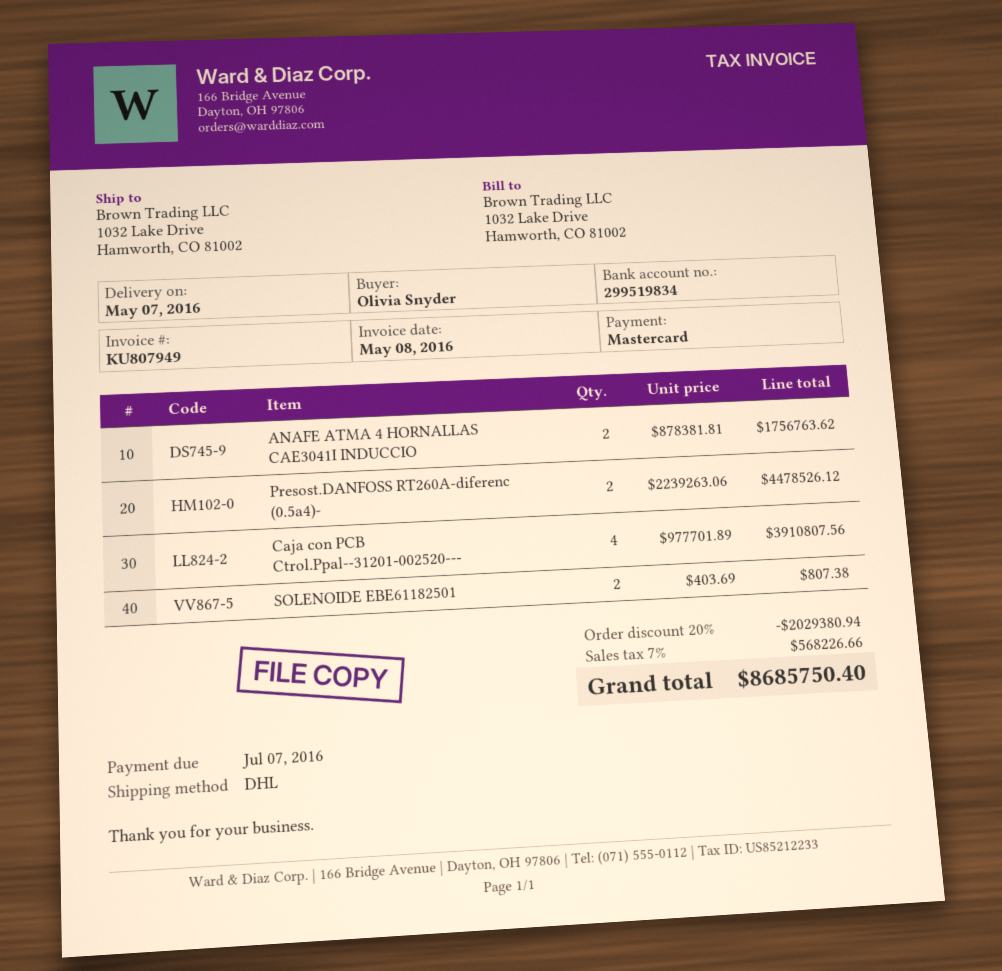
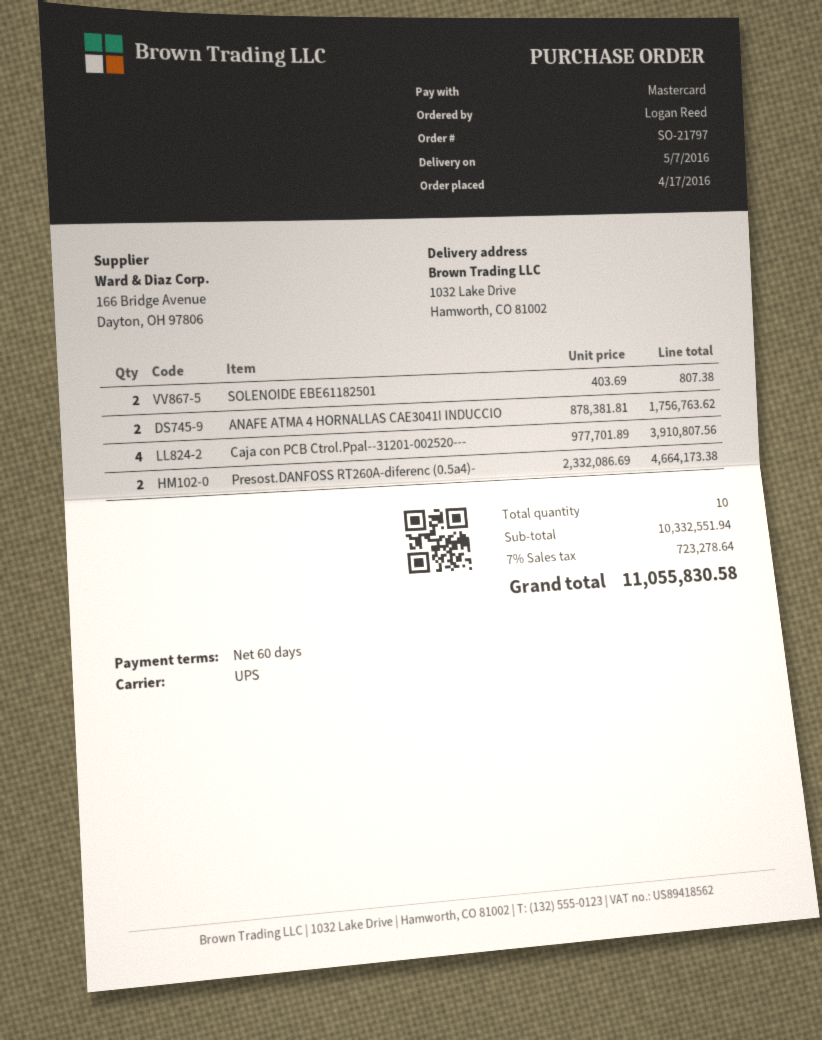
ordered by: Olivia Snyder -> Logan Reed
shipping method: DHL -> UPS
Presost.DANFOSS RT260A-diferenc (0.5a4)-: 2 x 2239263.06 = 4478526.12 -> 2 x 2332086.69 = 4664173.38
discount: 20% = 2029380.94 -> none
tax: 7% = 568226.66 -> 7% = 723278.64
total: 8685750.40 -> 11055830.58

